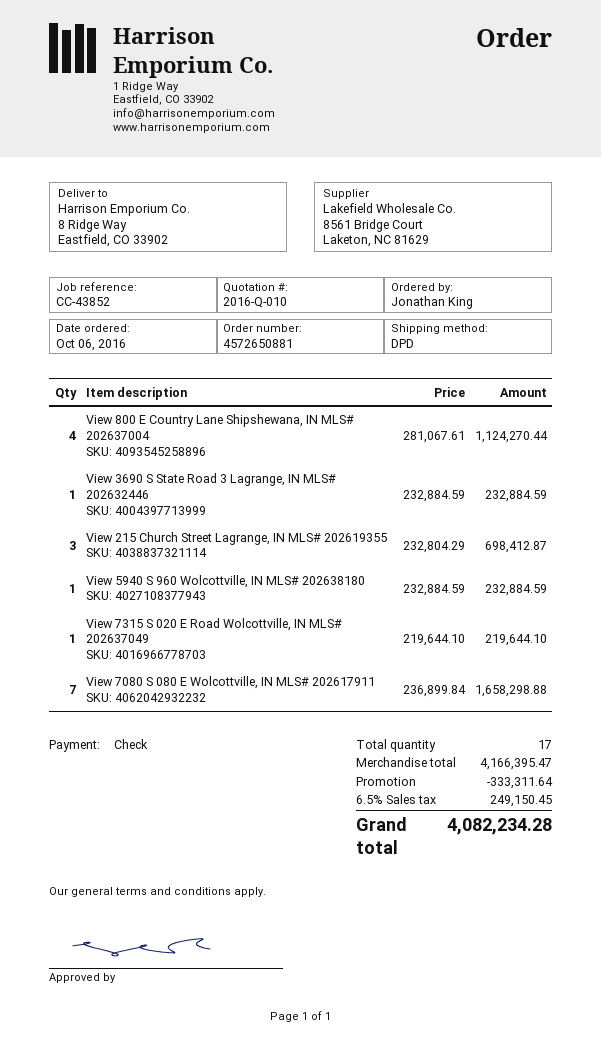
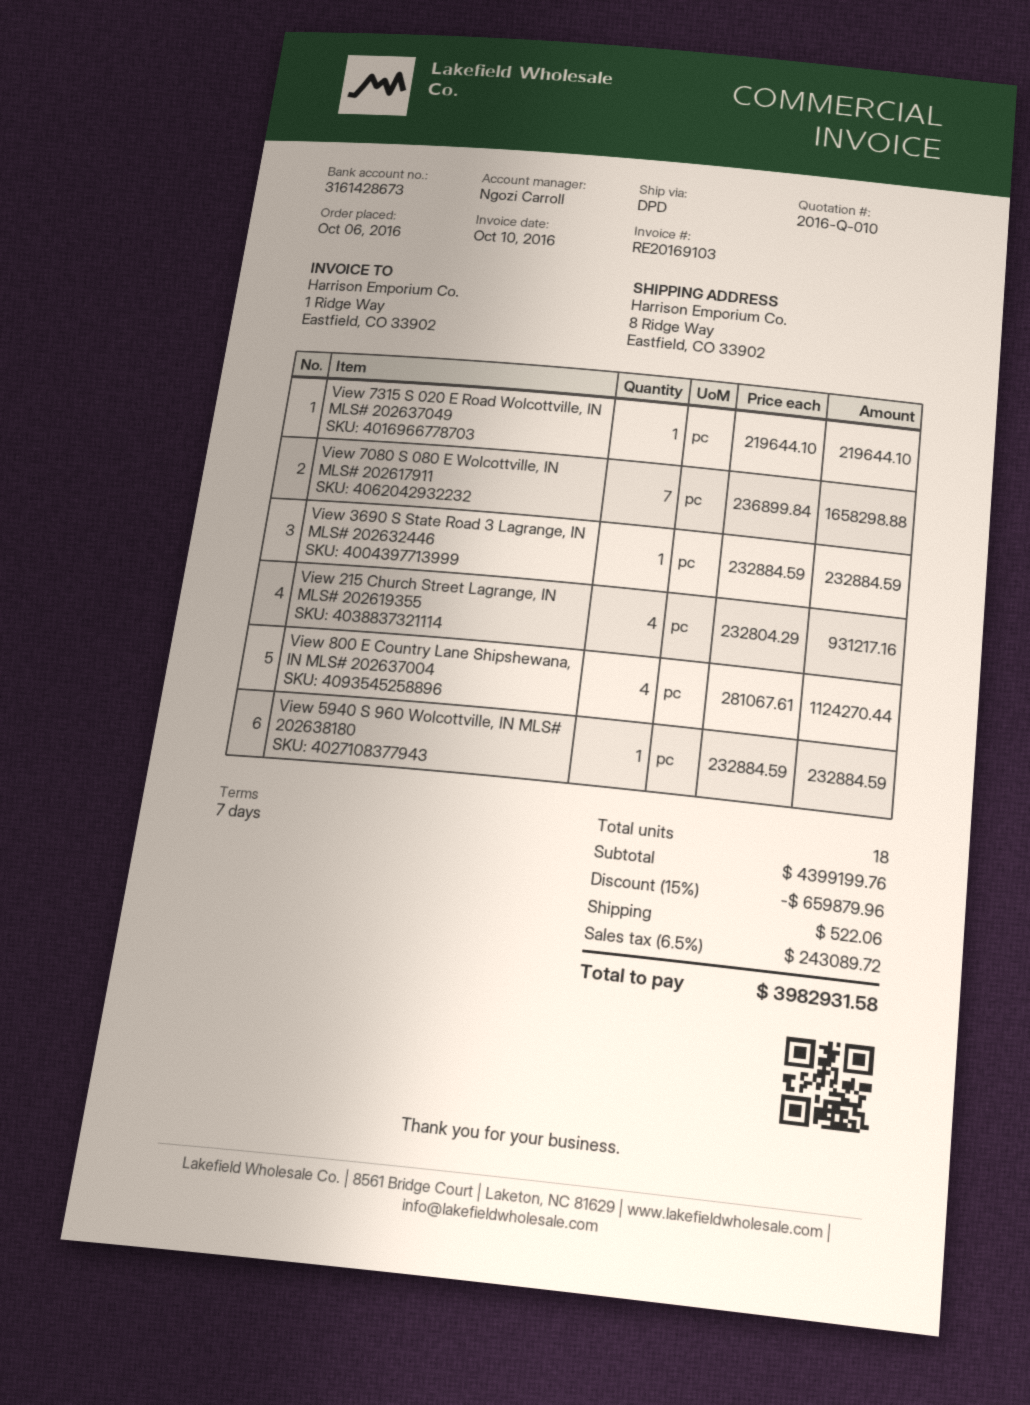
View 215 Church Street Lagrange, IN MLS# 202619355: 3 x 232804.29 = 698412.87 -> 4 x 232804.29 = 931217.16
total quantity: 17 -> 18
subtotal: 4166395.47 -> 4399199.76
discount: 333311.64 -> 659879.96
shipping: none -> 522.06
tax: 6.5% = 249150.45 -> 6.5% = 243089.72
total: 4082234.28 -> 3982931.58

